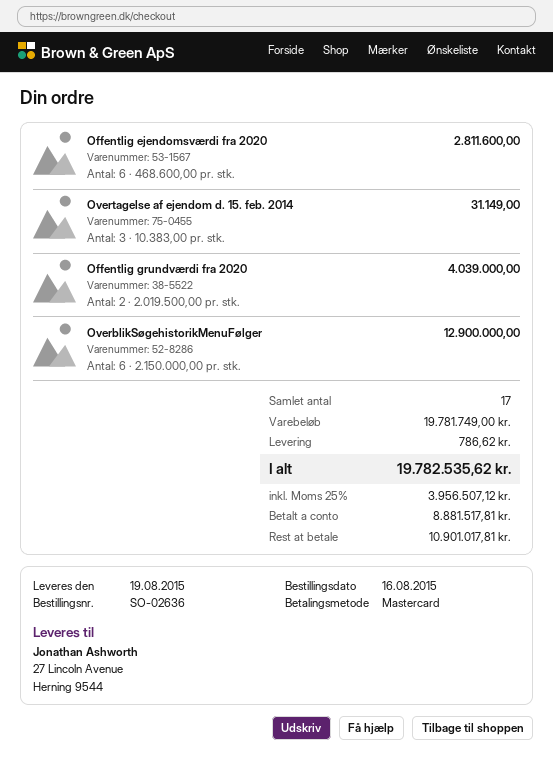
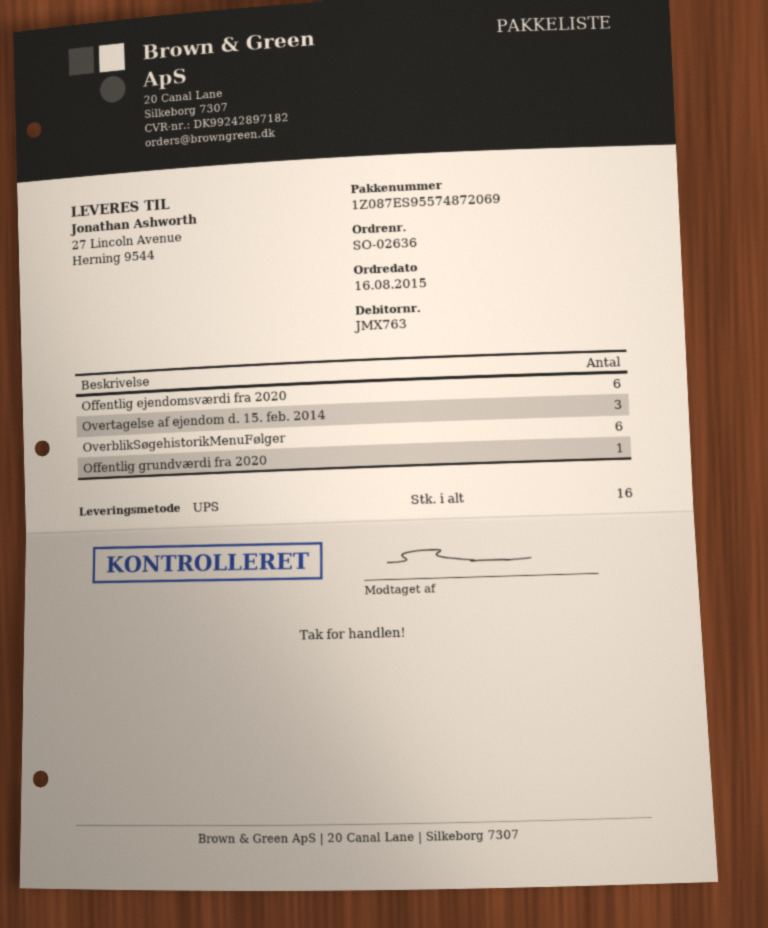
Offentlig grundværdi fra 2020: 2 -> 1
total quantity: 17 -> 16

